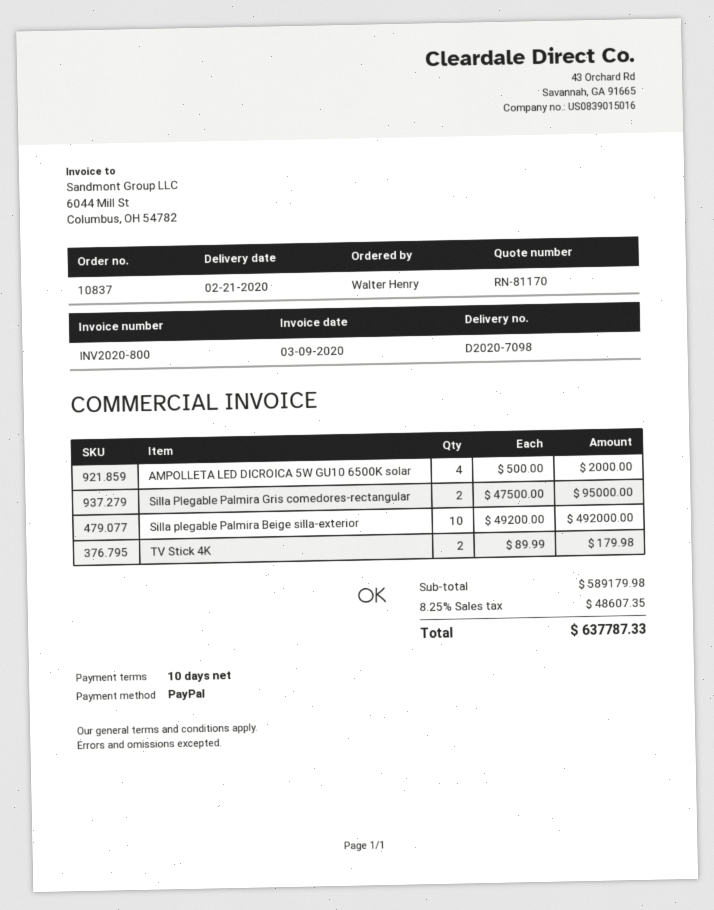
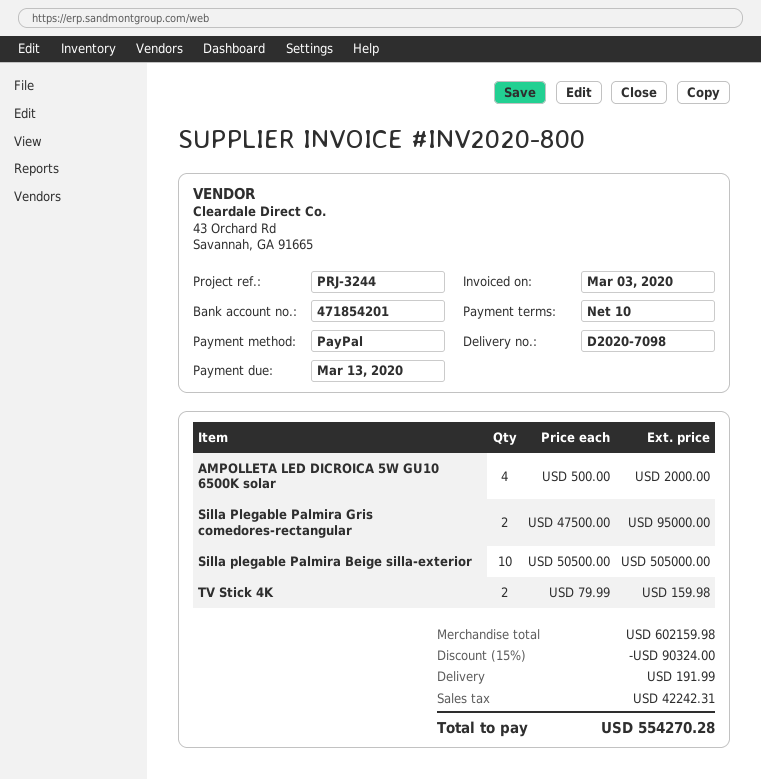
invoice date: 2020-03-09 -> 2020-03-03
Silla plegable Palmira Beige silla-exterior: 10 x 49200.00 = 492000.00 -> 10 x 50500.00 = 505000.00
TV Stick 4K: 2 x 89.99 = 179.98 -> 2 x 79.99 = 159.98
subtotal: 589179.98 -> 602159.98
discount: none -> 15% = 90324.00
shipping: none -> 191.99
tax: 48607.35 -> 42242.31
total: 637787.33 -> 554270.28

